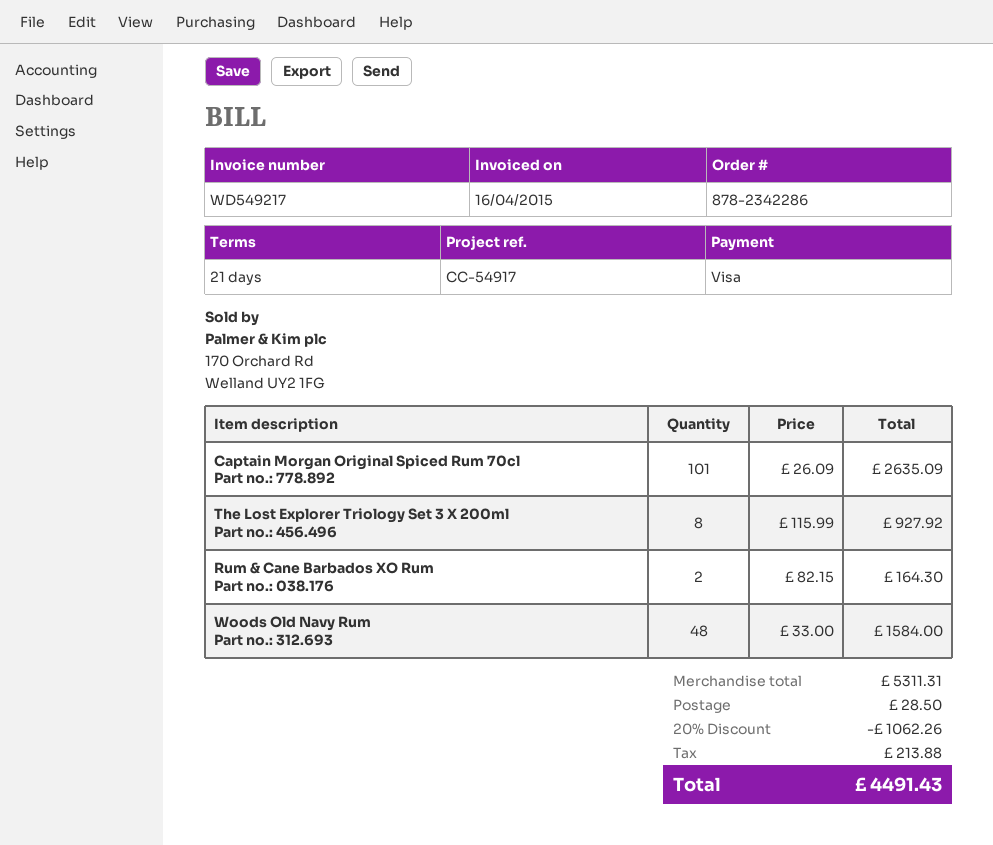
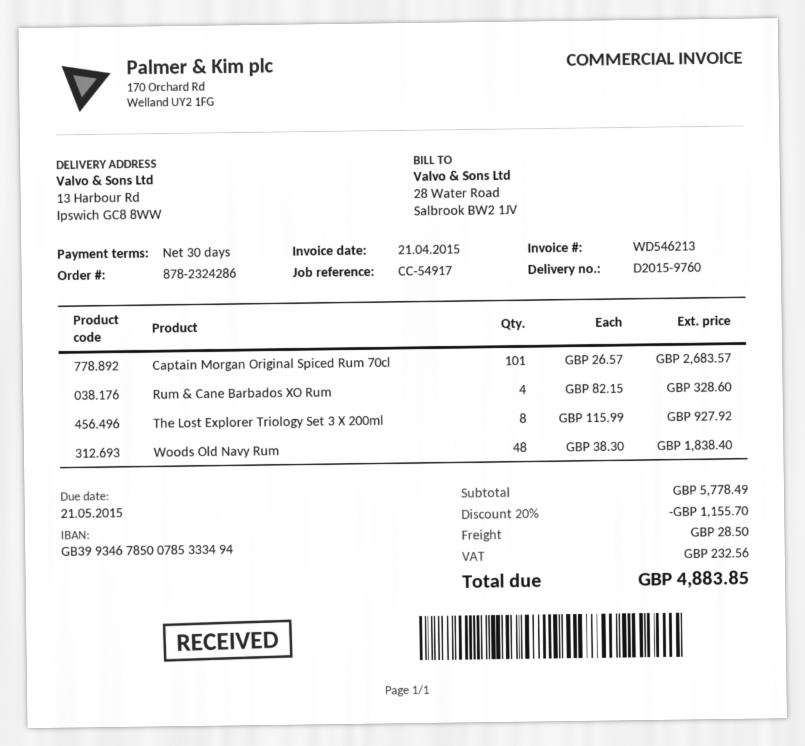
order number: 878-2342286 -> 878-2324286
invoice number: WD549217 -> WD546213
invoice date: 2015-04-16 -> 2015-04-21
payment terms: 21 days -> 30 days
Captain Morgan Original Spiced Rum 70cl: 101 x 26.09 = 2635.09 -> 101 x 26.57 = 2683.57
Rum & Cane Barbados XO Rum: 2 x 82.15 = 164.30 -> 4 x 82.15 = 328.60
Woods Old Navy Rum: 48 x 33.00 = 1584.00 -> 48 x 38.30 = 1838.40
subtotal: 5311.31 -> 5778.49
discount: 20% = 1062.26 -> 20% = 1155.70
tax: 213.88 -> 232.56
total: 4491.43 -> 4883.85

